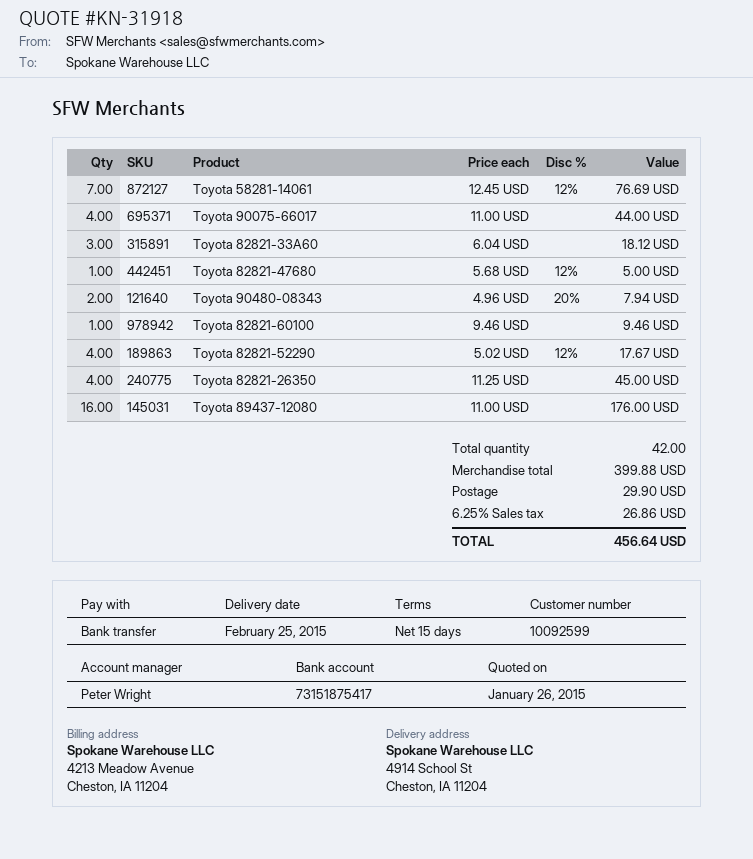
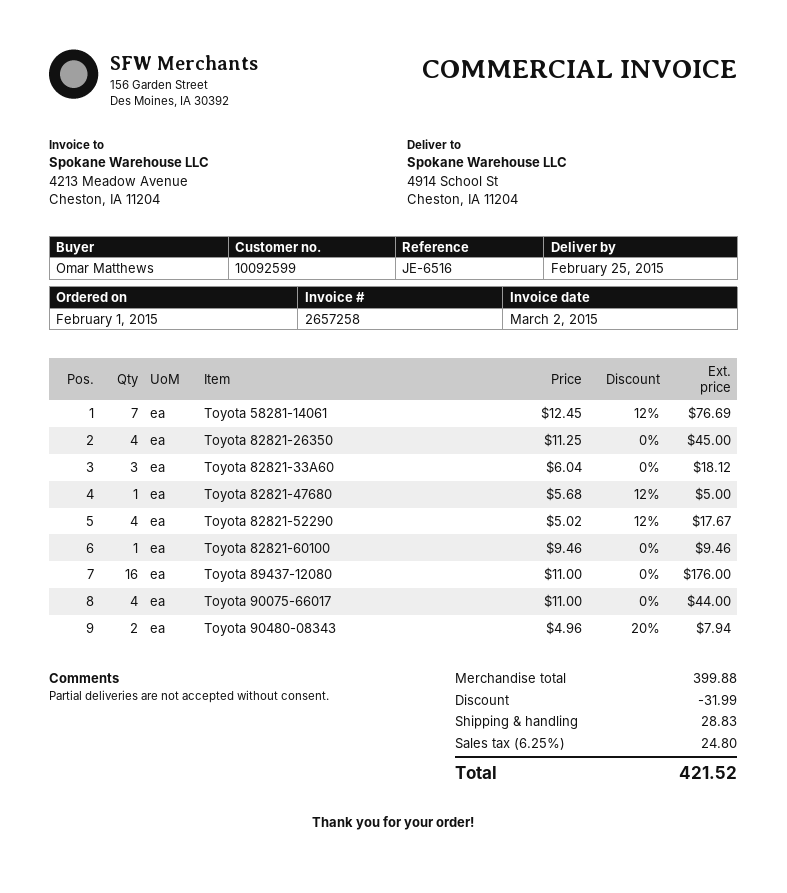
discount: none -> 31.99
shipping: 29.90 -> 28.83
tax: 6.25% = 26.86 -> 6.25% = 24.80
total: 456.64 -> 421.52

